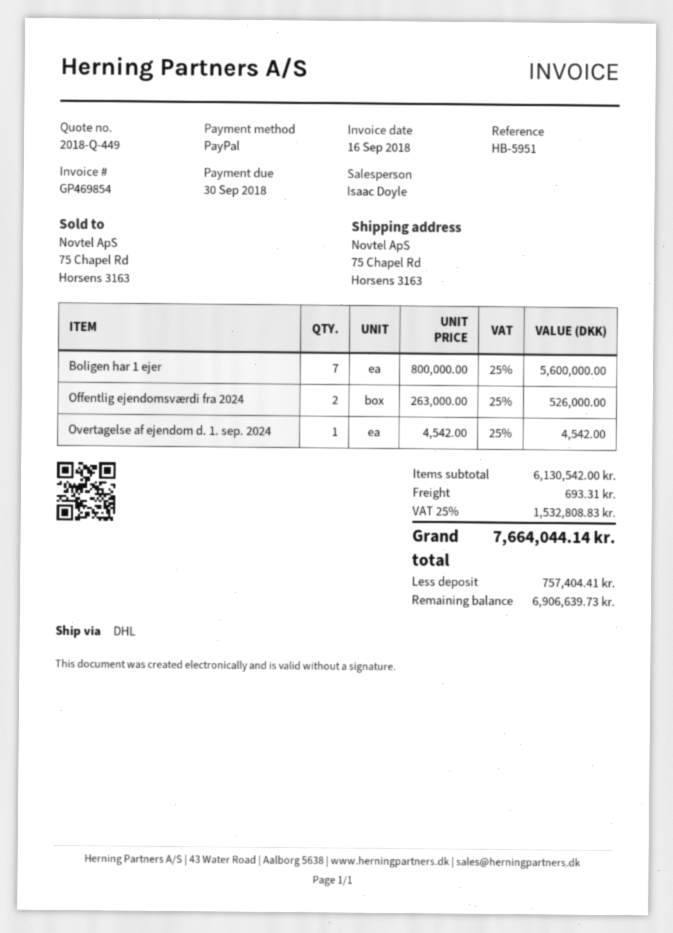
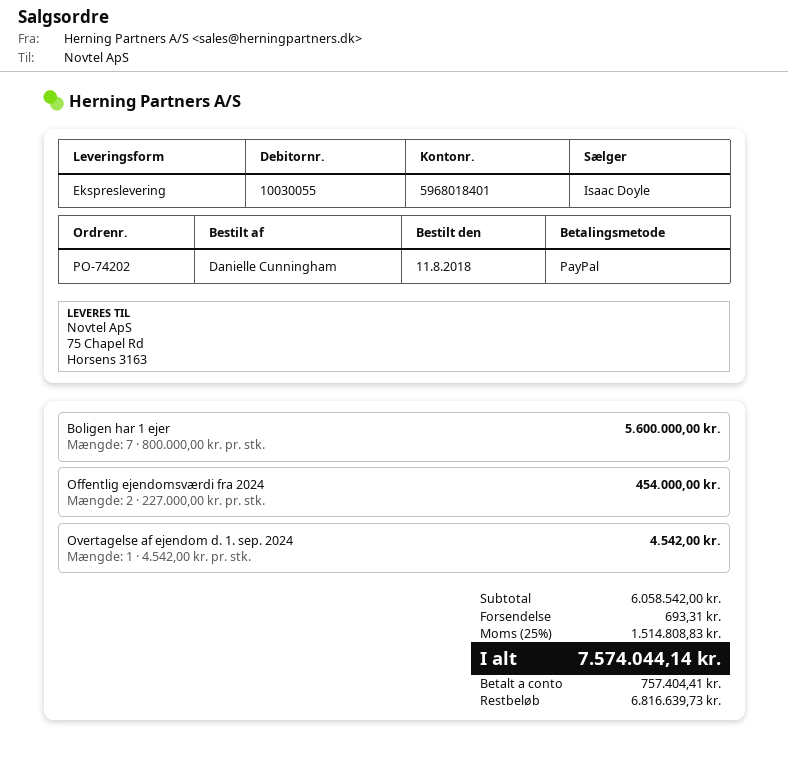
shipping method: DHL -> express
Offentlig ejendomsværdi fra 2024: 2 x 263000.00 = 526000.00 -> 2 x 227000.00 = 454000.00
subtotal: 6130542.00 -> 6058542.00
tax: 25% = 1532808.83 -> 25% = 1514808.83
total: 7664044.14 -> 7574044.14
balance: 6906639.73 -> 6816639.73

